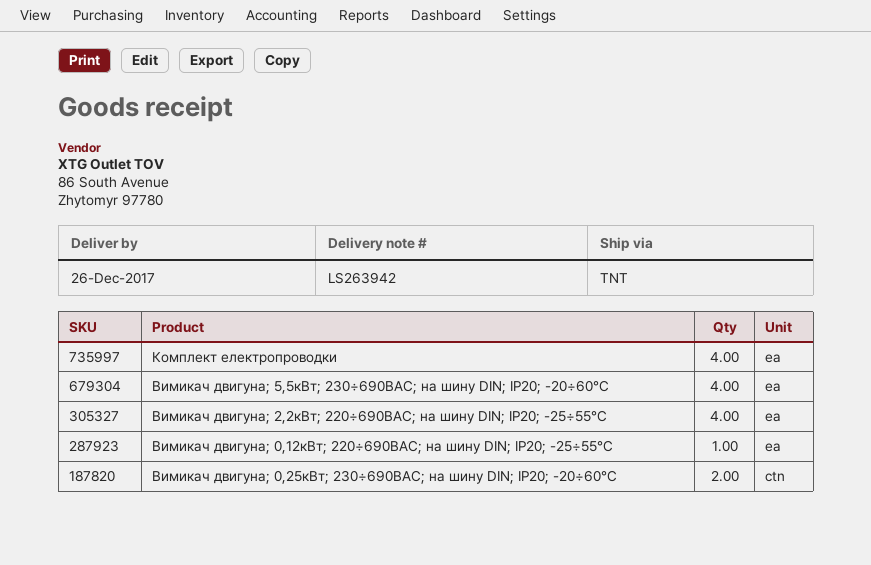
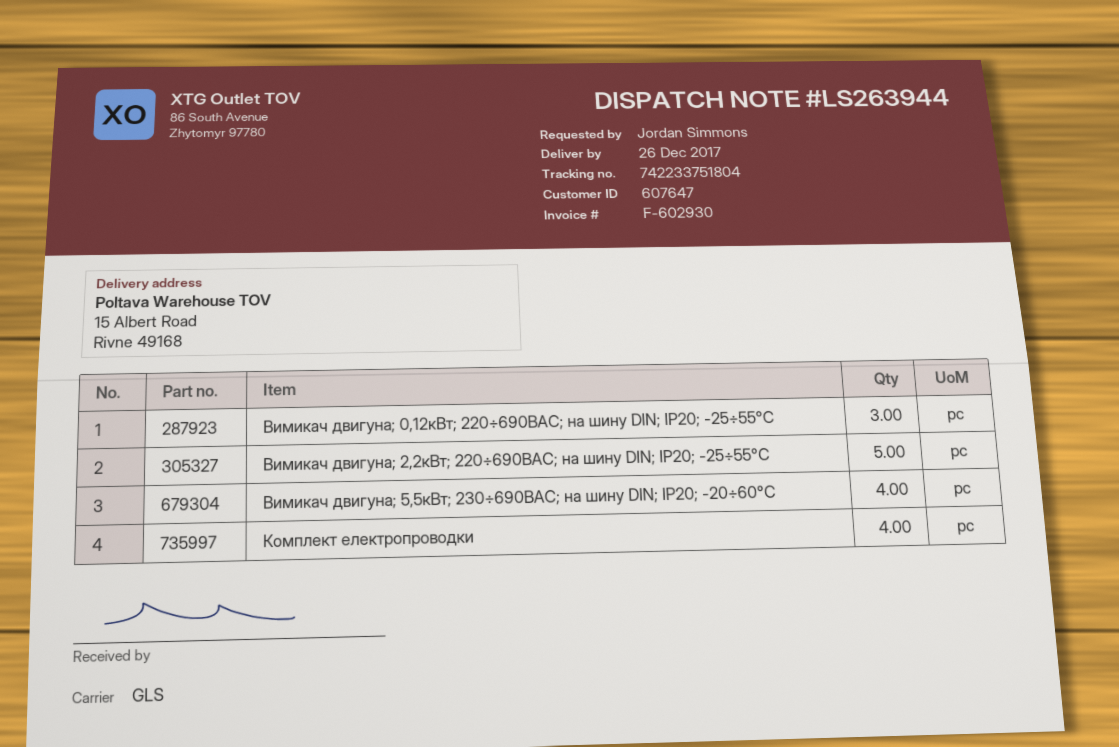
delivery note number: LS263942 -> LS263944
shipping method: TNT -> GLS
Вимикач двигуна; 2,2кВт; 220÷690ВAC; на шину DIN; IP20; -25÷55°C: 4 -> 5
Вимикач двигуна; 0,12кВт; 220÷690ВAC; на шину DIN; IP20; -25÷55°C: 1 -> 3
Вимикач двигуна; 0,25кВт; 230÷690ВAC; на шину DIN; IP20; -20÷60°C: 2 -> none

